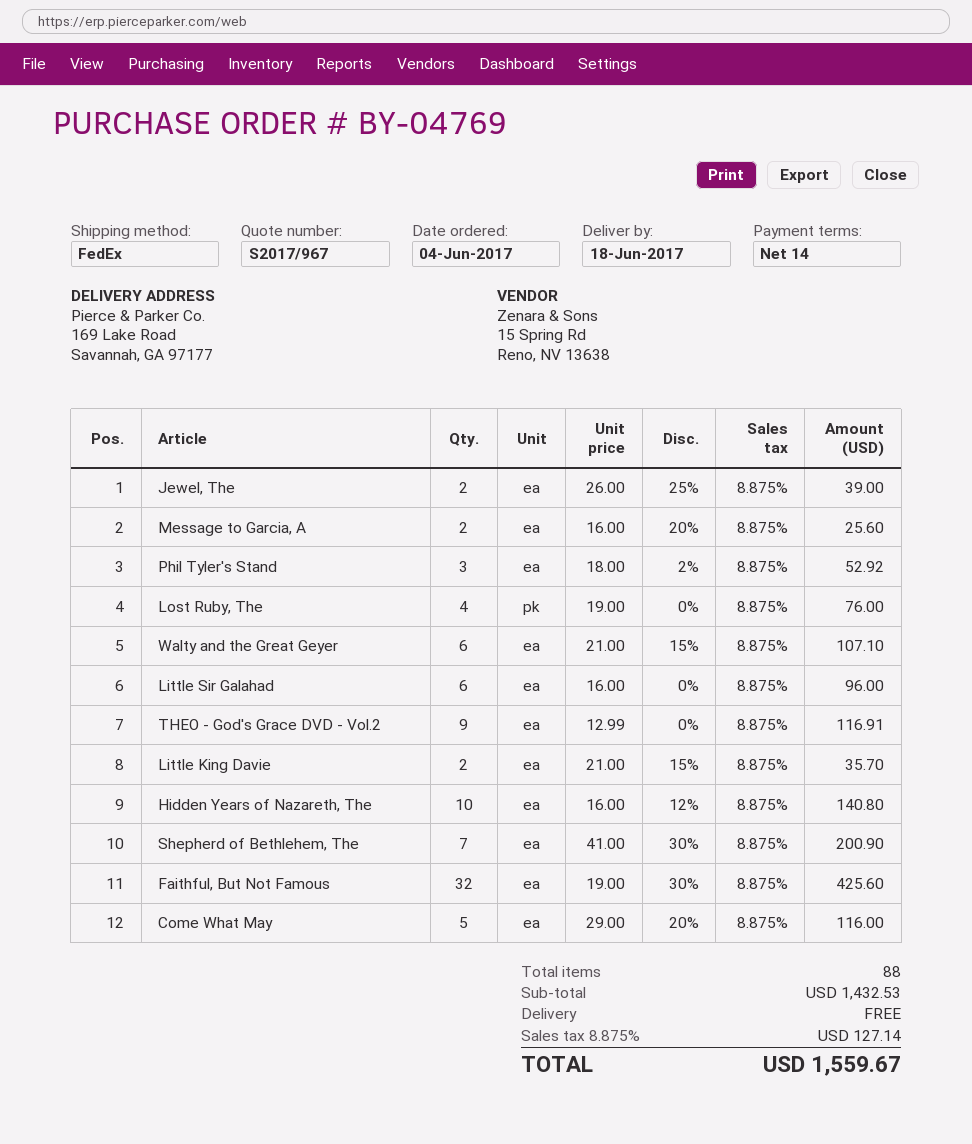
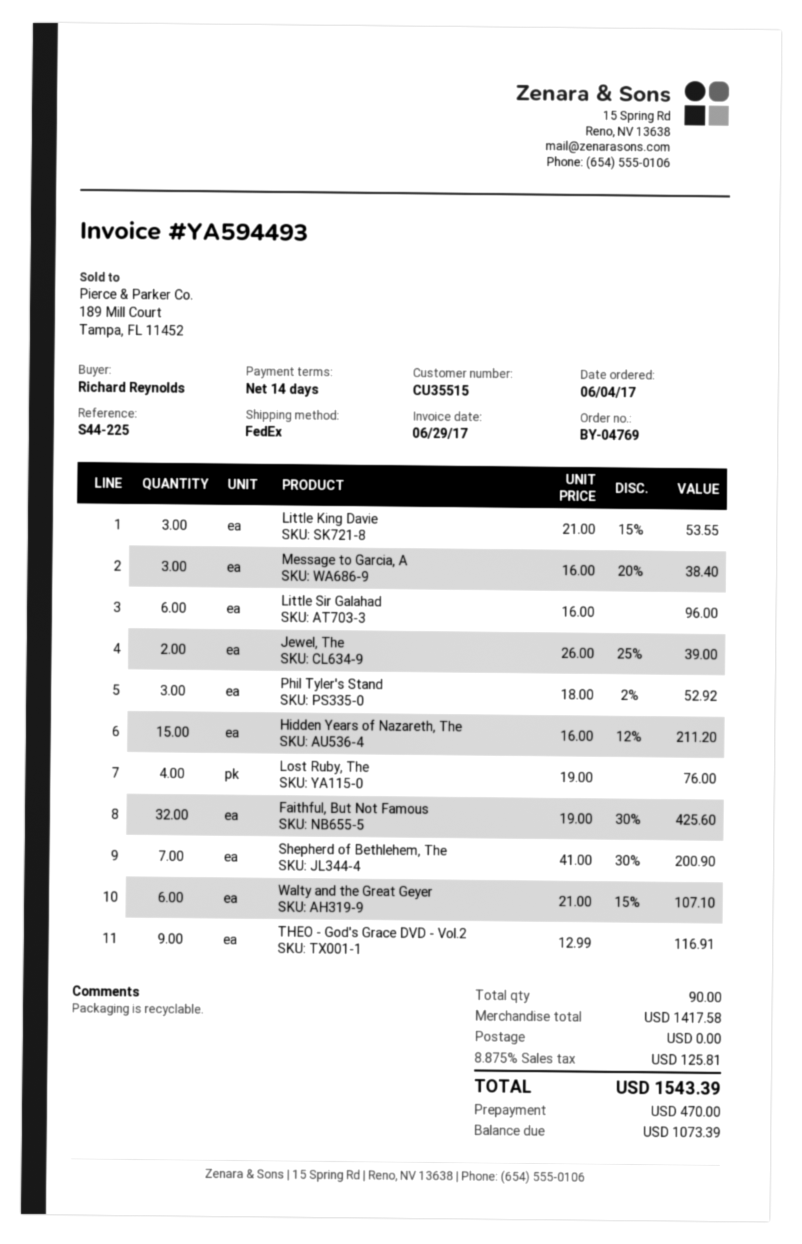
Message to Garcia, A: 2 x 16.00 - 20% = 25.60 -> 3 x 16.00 - 20% = 38.40
Little King Davie: 2 x 21.00 - 15% = 35.70 -> 3 x 21.00 - 15% = 53.55
Hidden Years of Nazareth, The: 10 x 16.00 - 12% = 140.80 -> 15 x 16.00 - 12% = 211.20
Come What May: 5 x 29.00 - 20% = 116.00 -> none
total quantity: 88 -> 90
subtotal: 1432.53 -> 1417.58
tax: 8.875% = 127.14 -> 8.875% = 125.81
total: 1559.67 -> 1543.39

